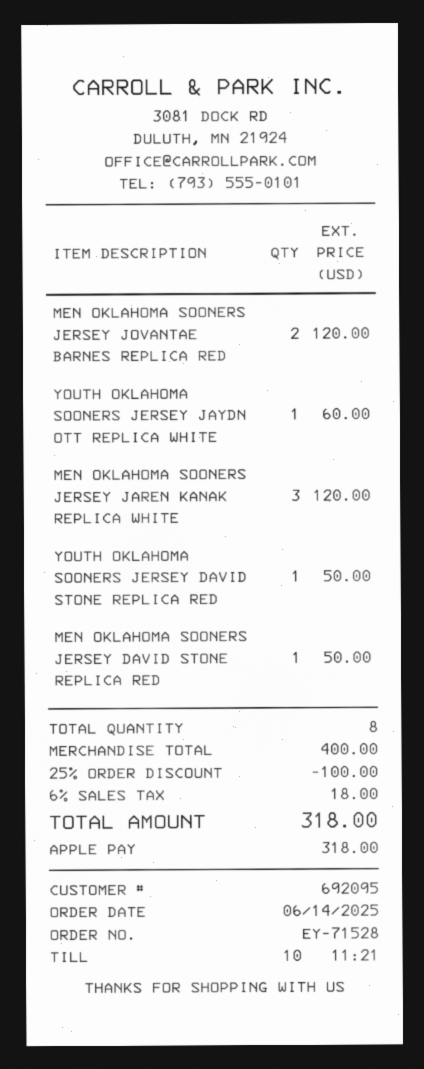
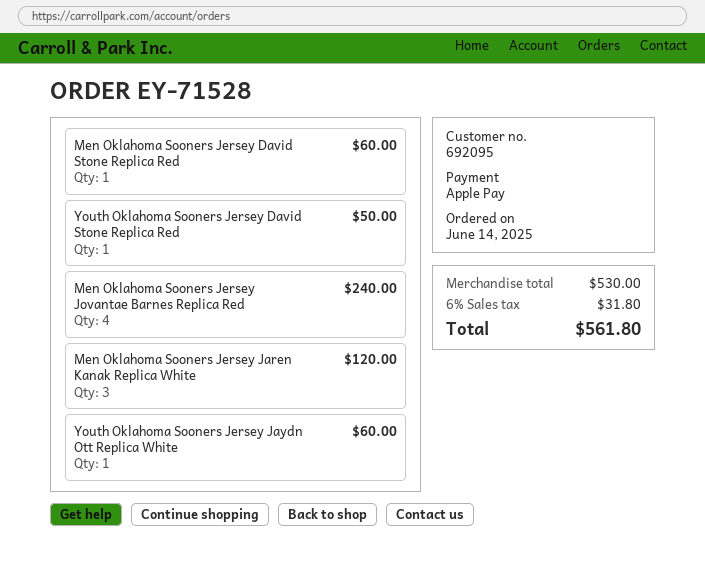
MEN OKLAHOMA SOONERS JERSEY JOVANTAE BARNES REPLICA RED: 2 for 120.00 -> 4 for 240.00
MEN OKLAHOMA SOONERS JERSEY DAVID STONE REPLICA RED: 1 for 50.00 -> 1 for 60.00
subtotal: 400.00 -> 530.00
discount: 25% = 100.00 -> none
tax: 6% = 18.00 -> 6% = 31.80
total: 318.00 -> 561.80

